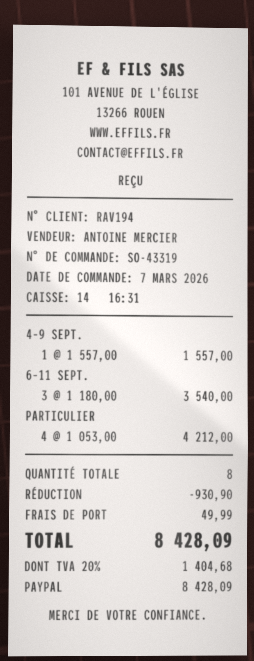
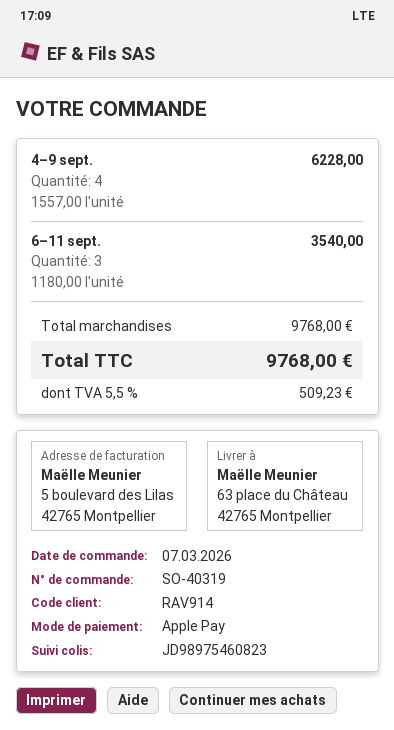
order number: SO-43319 -> SO-40319
customer number: RAV194 -> RAV914
payment method: PayPal -> Apple Pay
4–9 SEPT.: 1 x 1557.00 = 1557.00 -> 4 x 1557.00 = 6228.00
PARTICULIER: 4 x 1053.00 = 4212.00 -> none
discount: 930.90 -> none
shipping: 49.99 -> none
tax: 20% = 1404.68 -> 5.5% = 509.23
total: 8428.09 -> 9768.00

